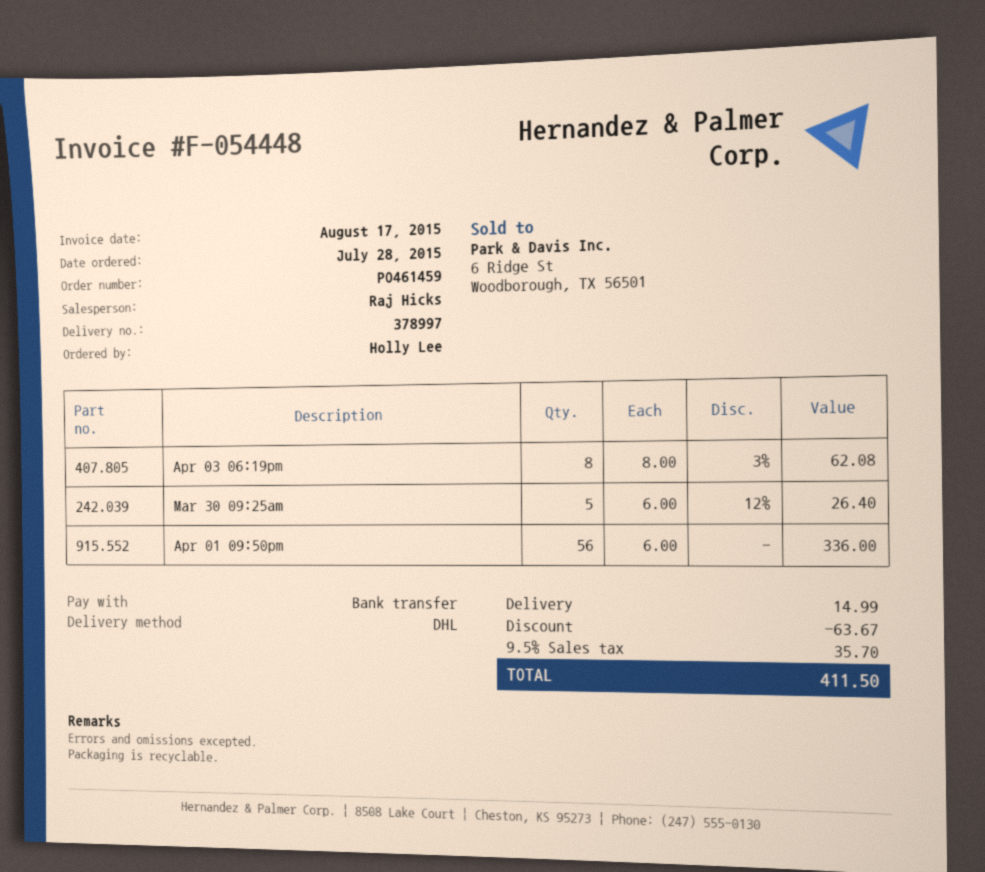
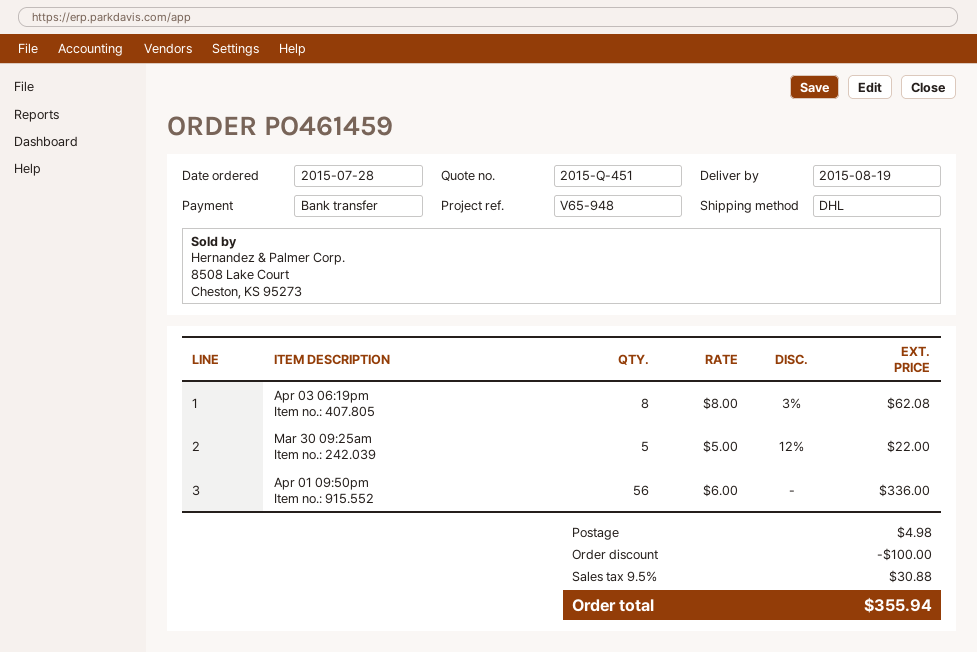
Mar 30 09:25am: 5 x 6.00 - 12% = 26.40 -> 5 x 5.00 - 12% = 22.00
discount: 63.67 -> 100.00
shipping: 14.99 -> 4.98
tax: 9.5% = 35.70 -> 9.5% = 30.88
total: 411.50 -> 355.94

